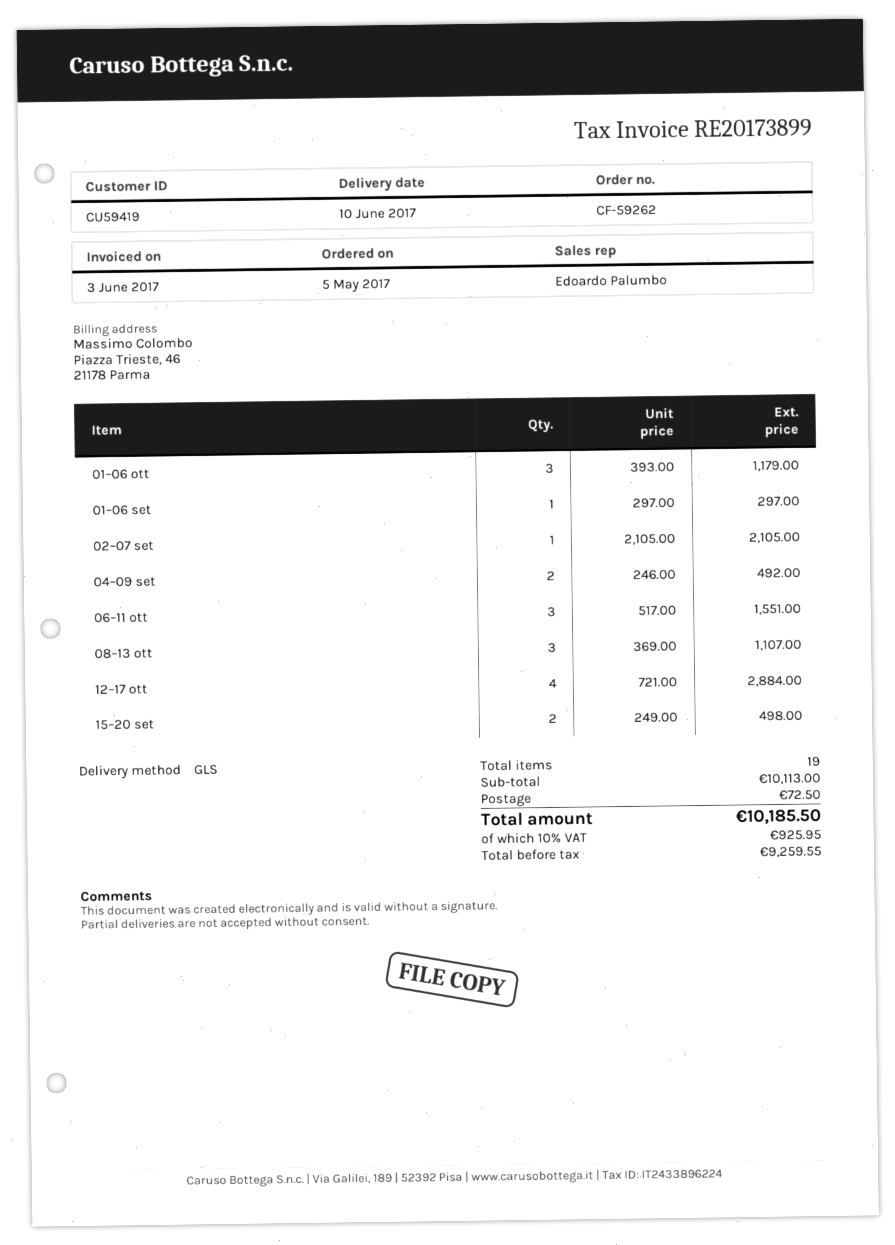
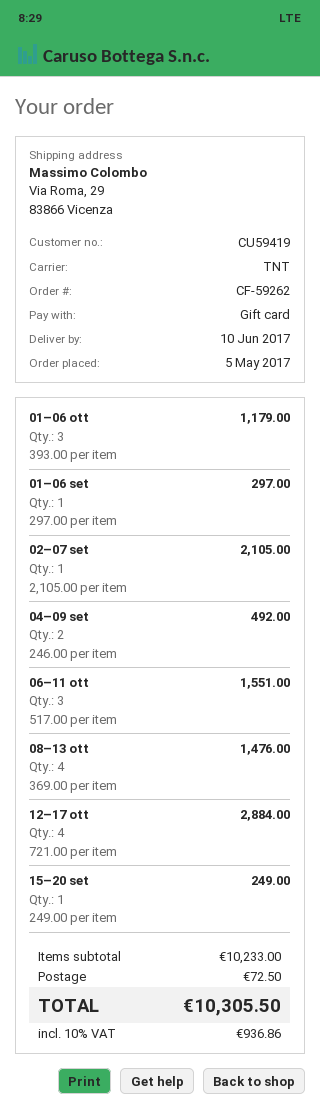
shipping method: GLS -> TNT
08–13 ott: 3 x 369.00 = 1107.00 -> 4 x 369.00 = 1476.00
15–20 set: 2 x 249.00 = 498.00 -> 1 x 249.00 = 249.00
subtotal: 10113.00 -> 10233.00
tax: 10% = 925.95 -> 10% = 936.86
total: 10185.50 -> 10305.50

